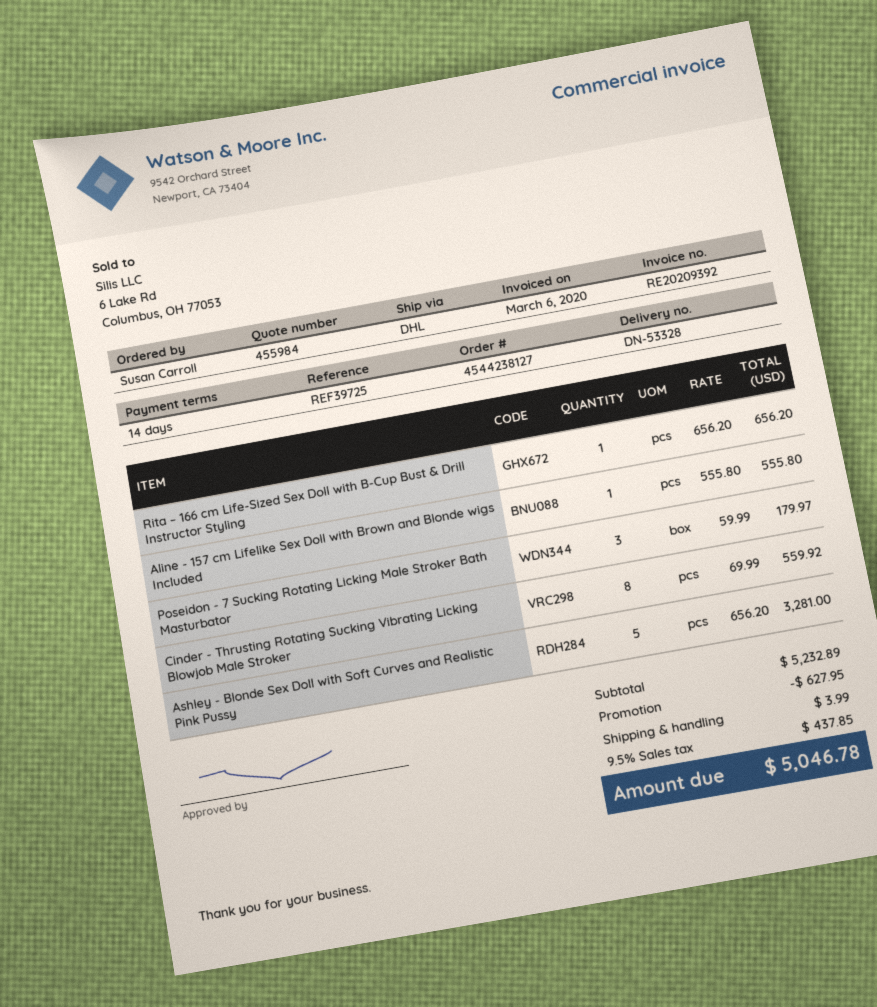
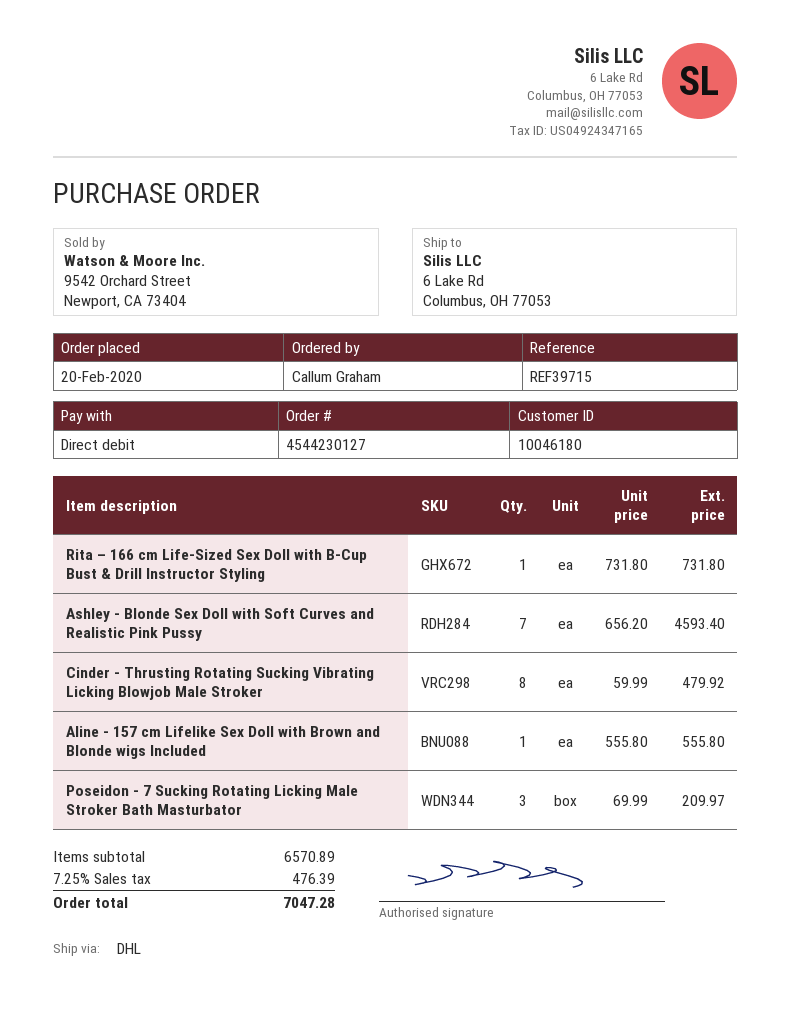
order number: 4544238127 -> 4544230127
reference: REF39725 -> REF39715
ordered by: Susan Carroll -> Callum Graham
Rita – 166 cm Life-Sized Sex Doll with B-Cup Bust & Drill Instructor Styling: 1 x 656.20 = 656.20 -> 1 x 731.80 = 731.80
Poseidon - 7 Sucking Rotating Licking Male Stroker Bath Masturbator: 3 x 59.99 = 179.97 -> 3 x 69.99 = 209.97
Cinder - Thrusting Rotating Sucking Vibrating Licking Blowjob Male Stroker: 8 x 69.99 = 559.92 -> 8 x 59.99 = 479.92
Ashley - Blonde Sex Doll with Soft Curves and Realistic Pink Pussy: 5 x 656.20 = 3281.00 -> 7 x 656.20 = 4593.40
subtotal: 5232.89 -> 6570.89
discount: 627.95 -> none
shipping: 3.99 -> none
tax: 9.5% = 437.85 -> 7.25% = 476.39
total: 5046.78 -> 7047.28

